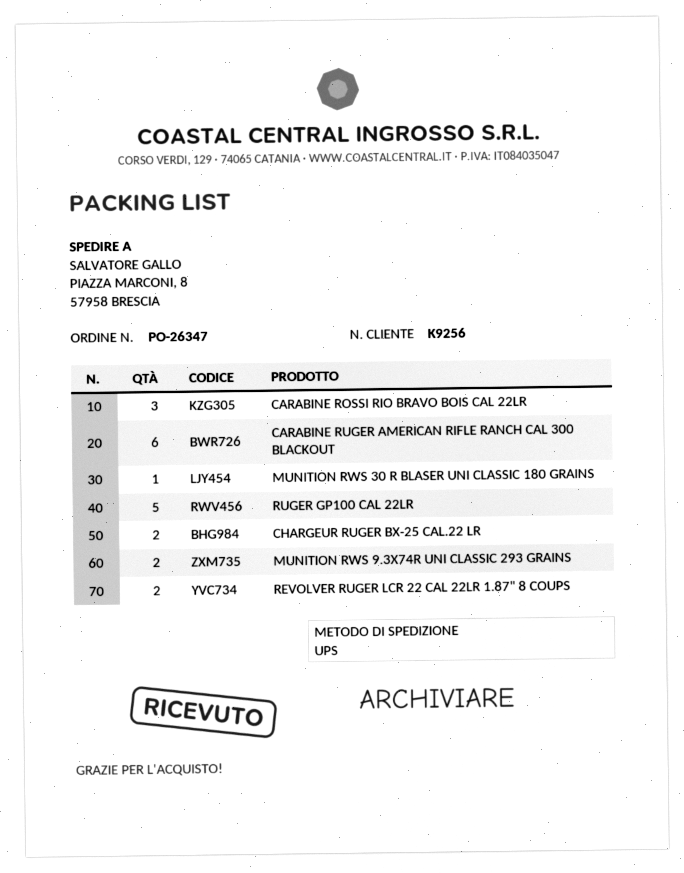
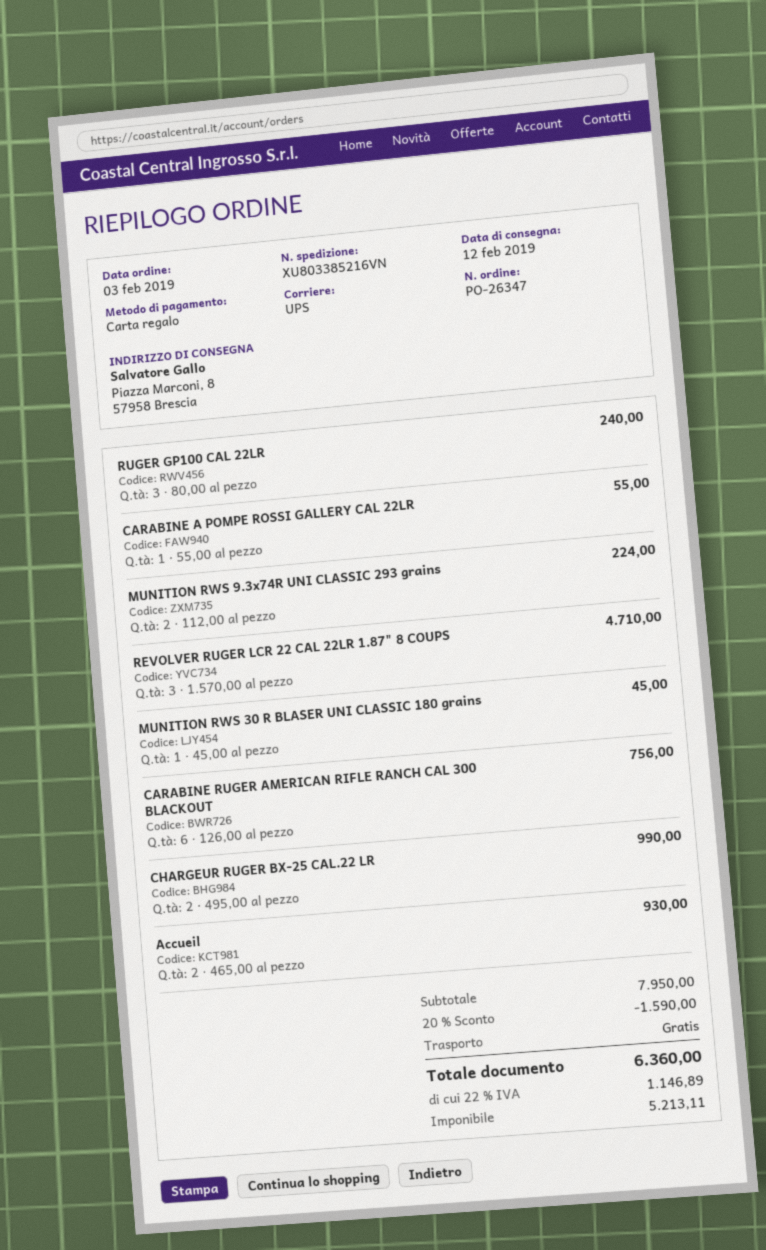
CARABINE ROSSI RIO BRAVO BOIS CAL 22LR: 3 -> none
RUGER GP100 CAL 22LR: 5 -> 3
REVOLVER RUGER LCR 22 CAL 22LR 1.87" 8 COUPS: 2 -> 3
CARABINE A POMPE ROSSI GALLERY CAL 22LR: none -> 1
Accueil: none -> 2

